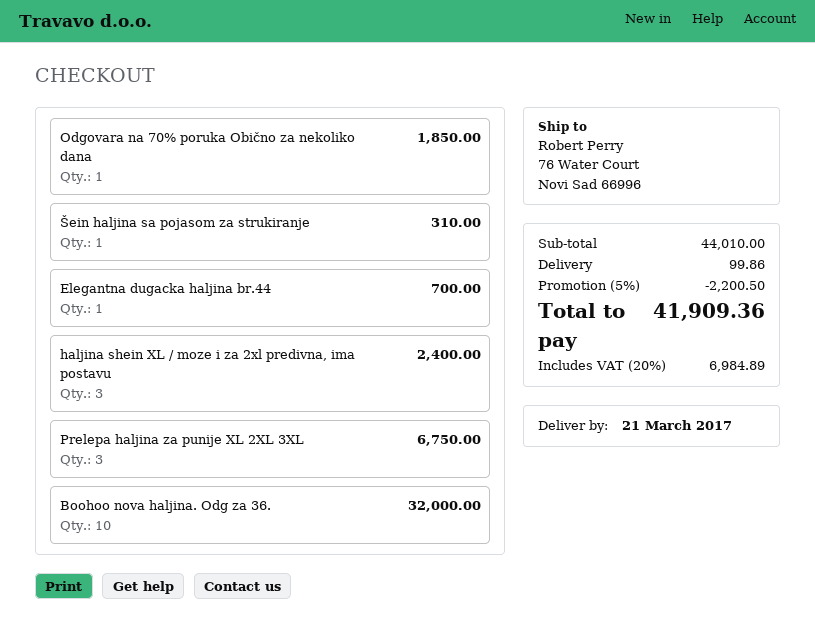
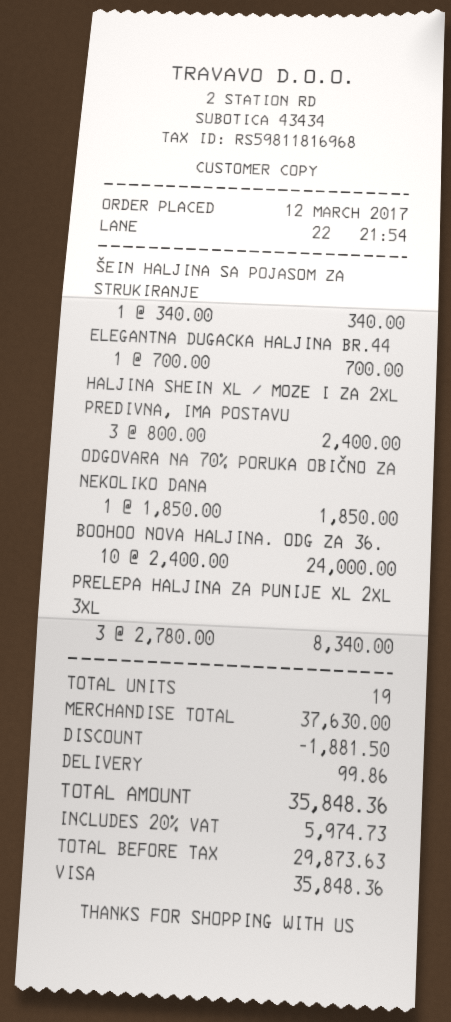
Šein haljina sa pojasom za strukiranje: 1 for 310.00 -> 1 for 340.00
Prelepa haljina za punije XL 2XL 3XL: 3 for 6750.00 -> 3 for 8340.00
Boohoo nova haljina. Odg za 36.: 10 for 32000.00 -> 10 for 24000.00
subtotal: 44010.00 -> 37630.00
discount: 2200.50 -> 1881.50
tax: 20% = 6984.89 -> 20% = 5974.73
total: 41909.36 -> 35848.36

